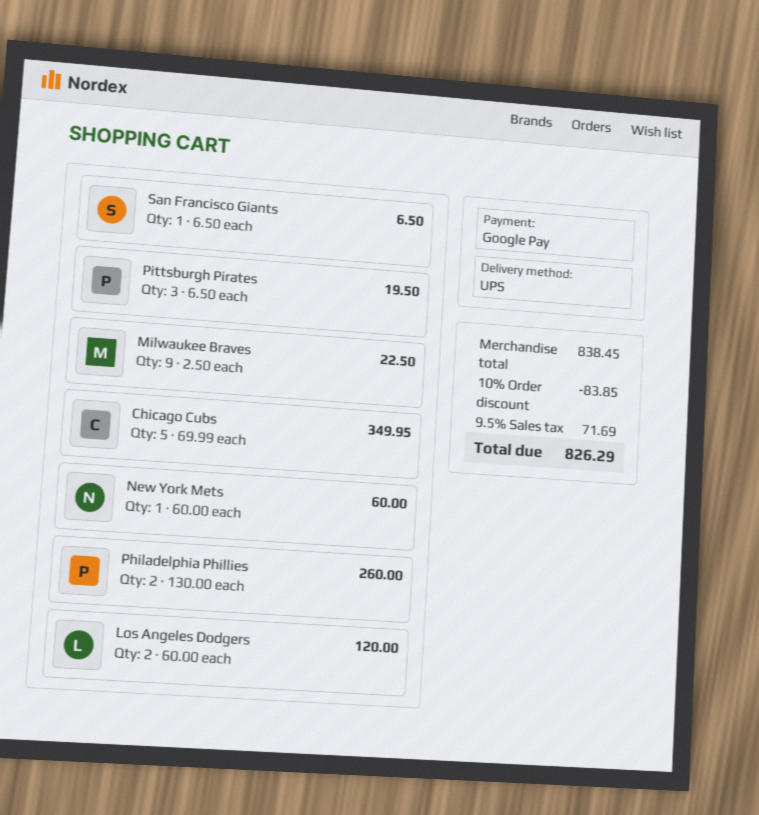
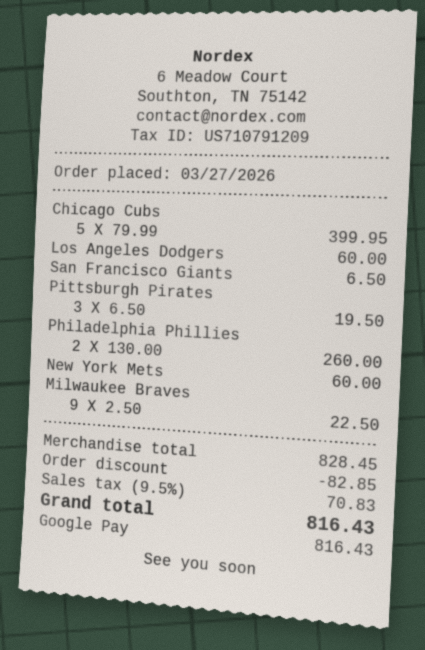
Chicago Cubs: 5 x 69.99 = 349.95 -> 5 x 79.99 = 399.95
Los Angeles Dodgers: 2 x 60.00 = 120.00 -> 1 x 60.00 = 60.00
subtotal: 838.45 -> 828.45
discount: 83.85 -> 82.85
tax: 9.5% = 71.69 -> 9.5% = 70.83
total: 826.29 -> 816.43

